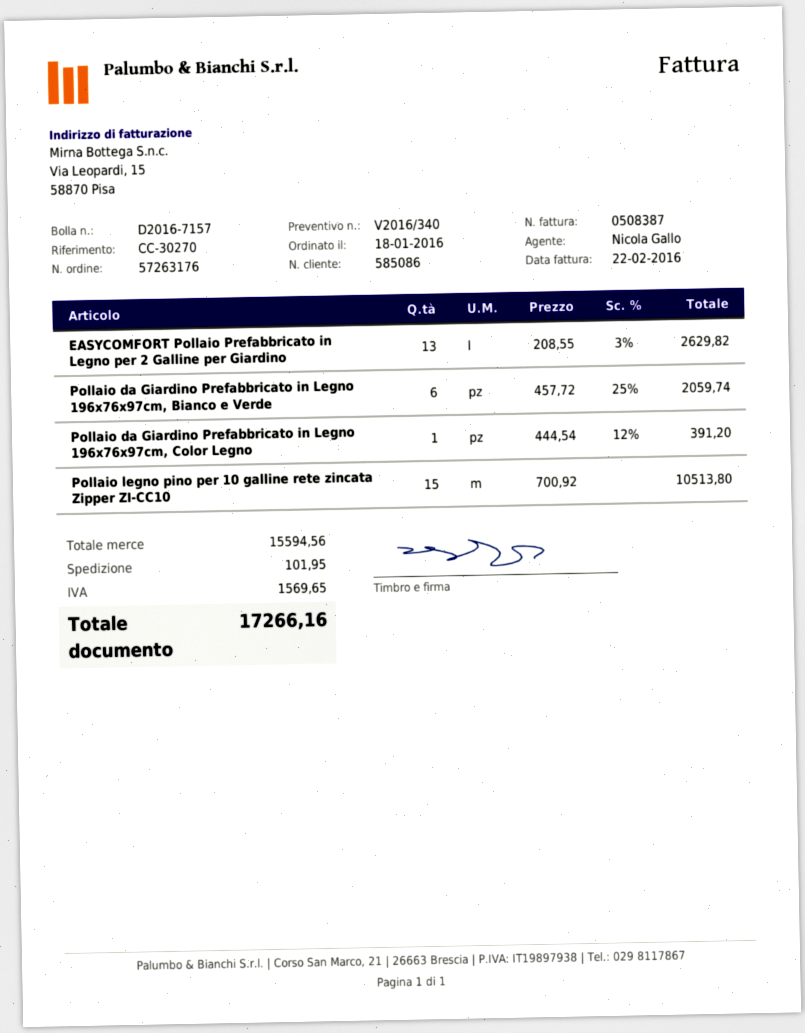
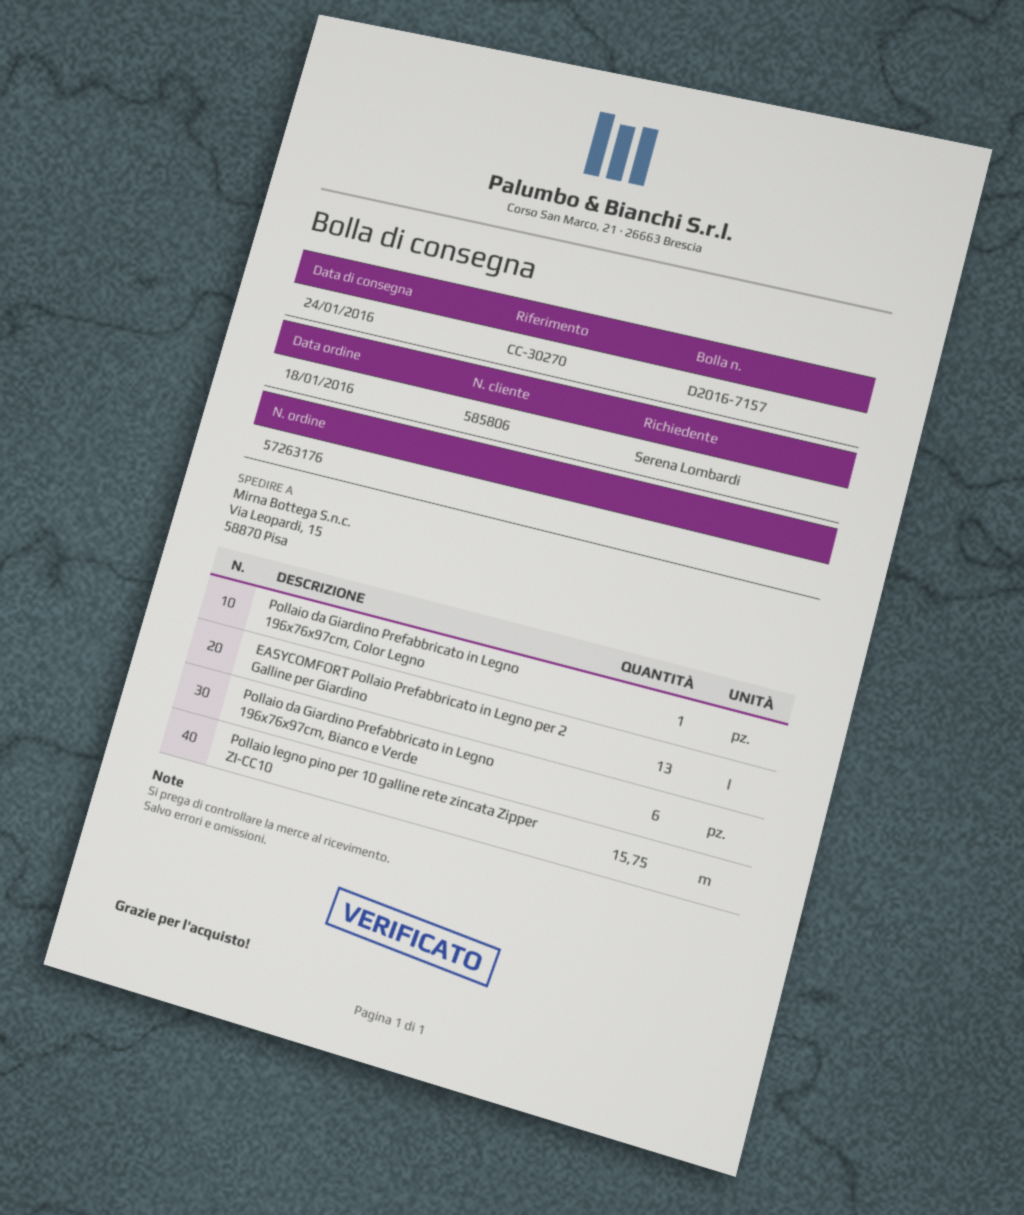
customer number: 585086 -> 585806
Pollaio legno pino per 10 galline rete zincata Zipper ZI-CC10: 15 -> 15.75

